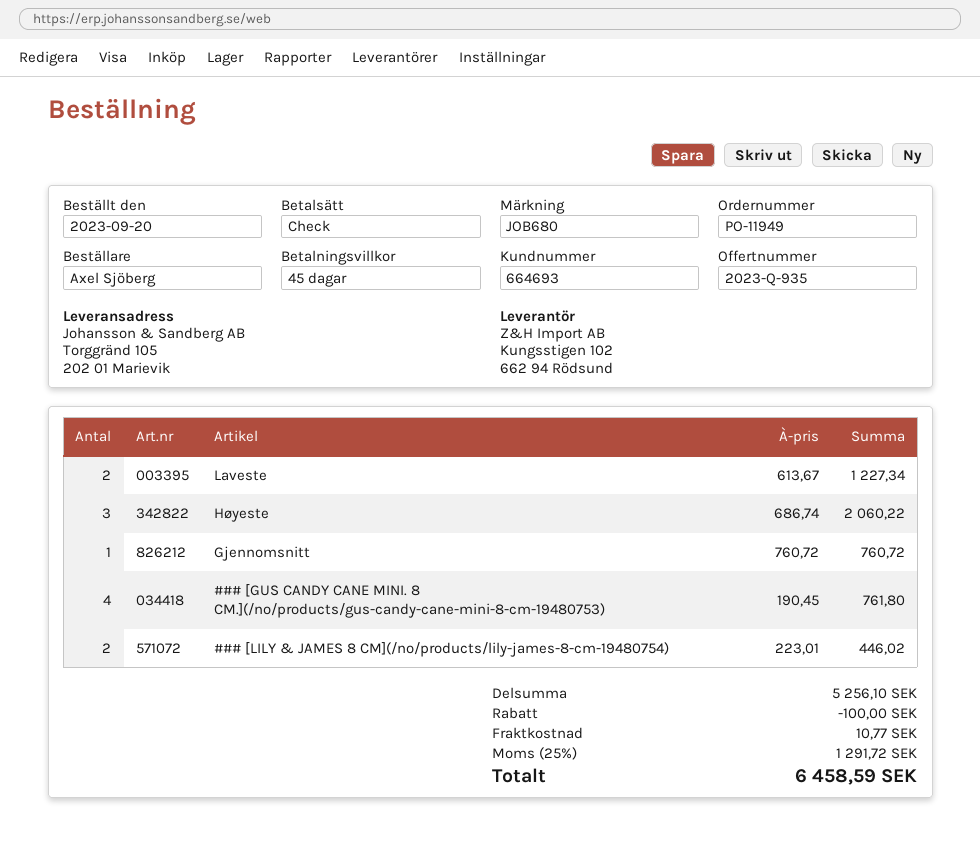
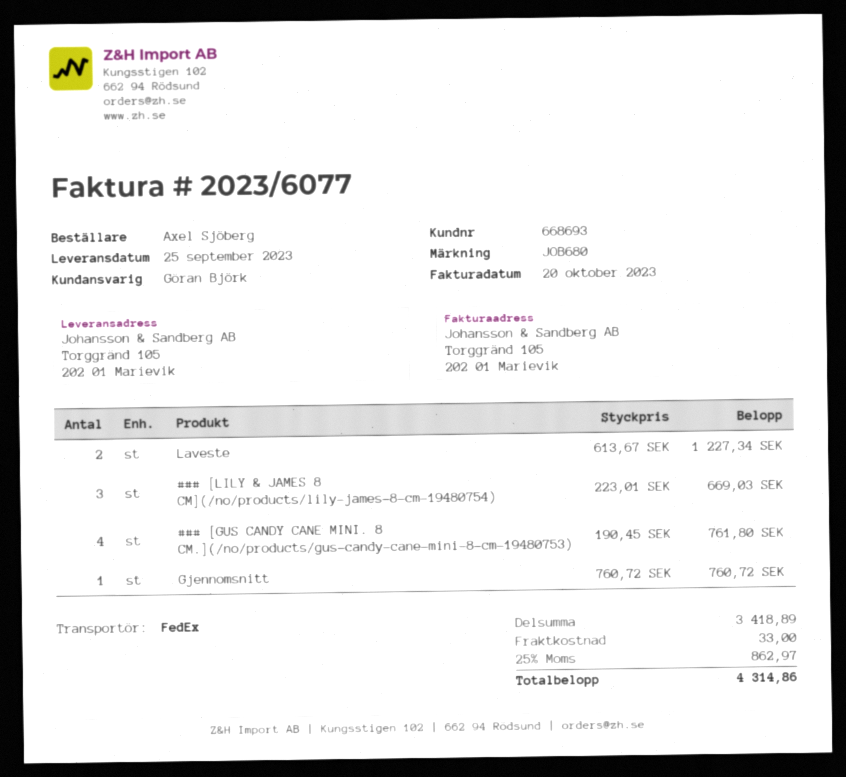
customer number: 664693 -> 668693
Høyeste: 3 x 686.74 = 2060.22 -> none
### [LILY & JAMES 8 CM](/no/products/lily-james-8-cm-19480754): 2 x 223.01 = 446.02 -> 3 x 223.01 = 669.03
subtotal: 5256.10 -> 3418.89
discount: 100.00 -> none
shipping: 10.77 -> 33.00
tax: 25% = 1291.72 -> 25% = 862.97
total: 6458.59 -> 4314.86

